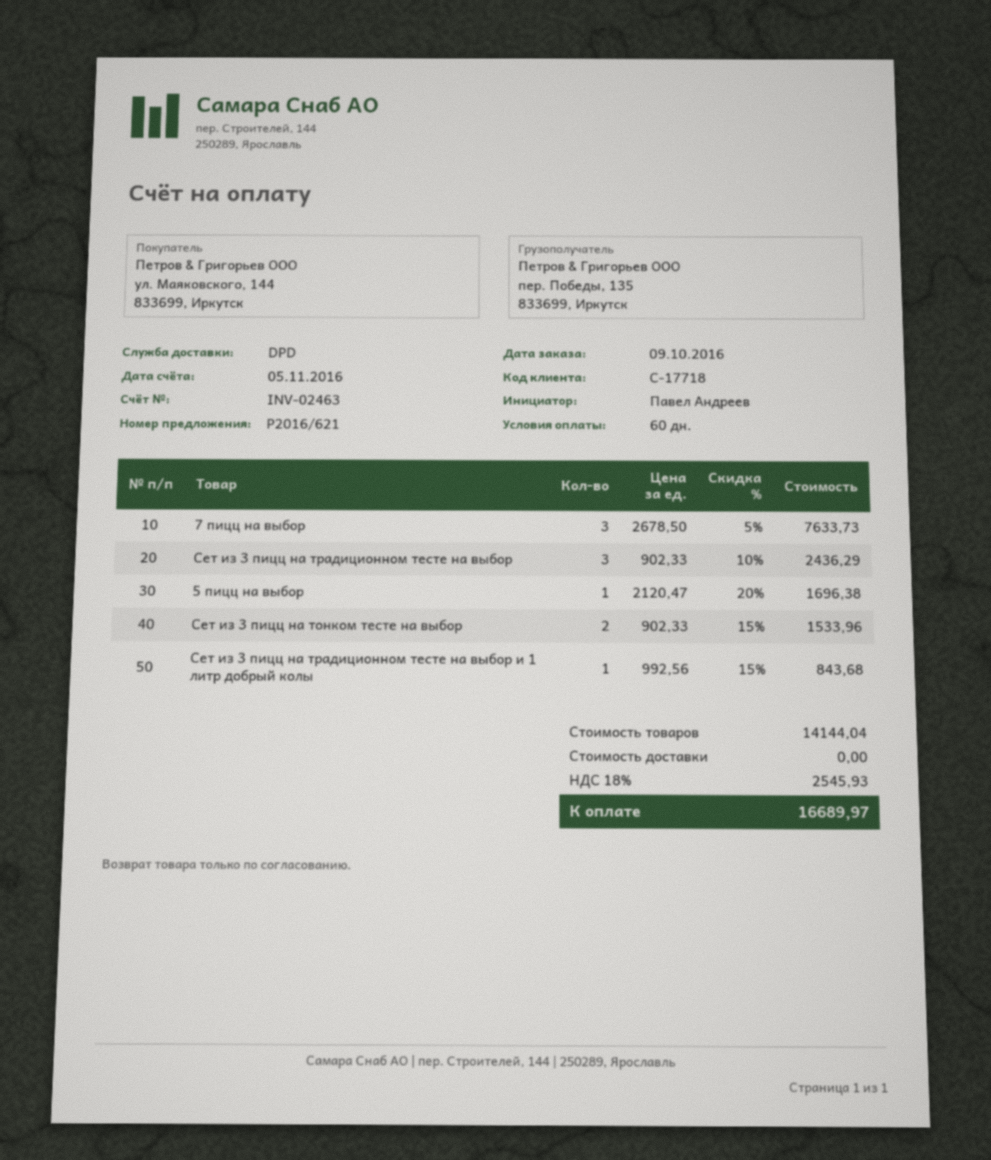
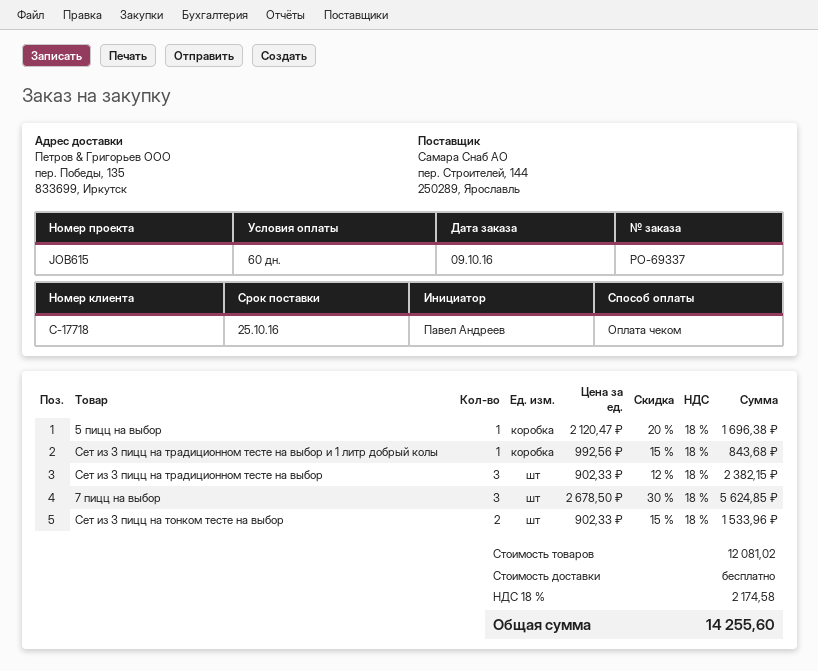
7 пицц на выбор: 3 x 2678.50 - 5% = 7633.73 -> 3 x 2678.50 - 30% = 5624.85
Сет из 3 пицц на традиционном тесте на выбор: 3 x 902.33 - 10% = 2436.29 -> 3 x 902.33 - 12% = 2382.15
subtotal: 14144.04 -> 12081.02
tax: 18% = 2545.93 -> 18% = 2174.58
total: 16689.97 -> 14255.60

